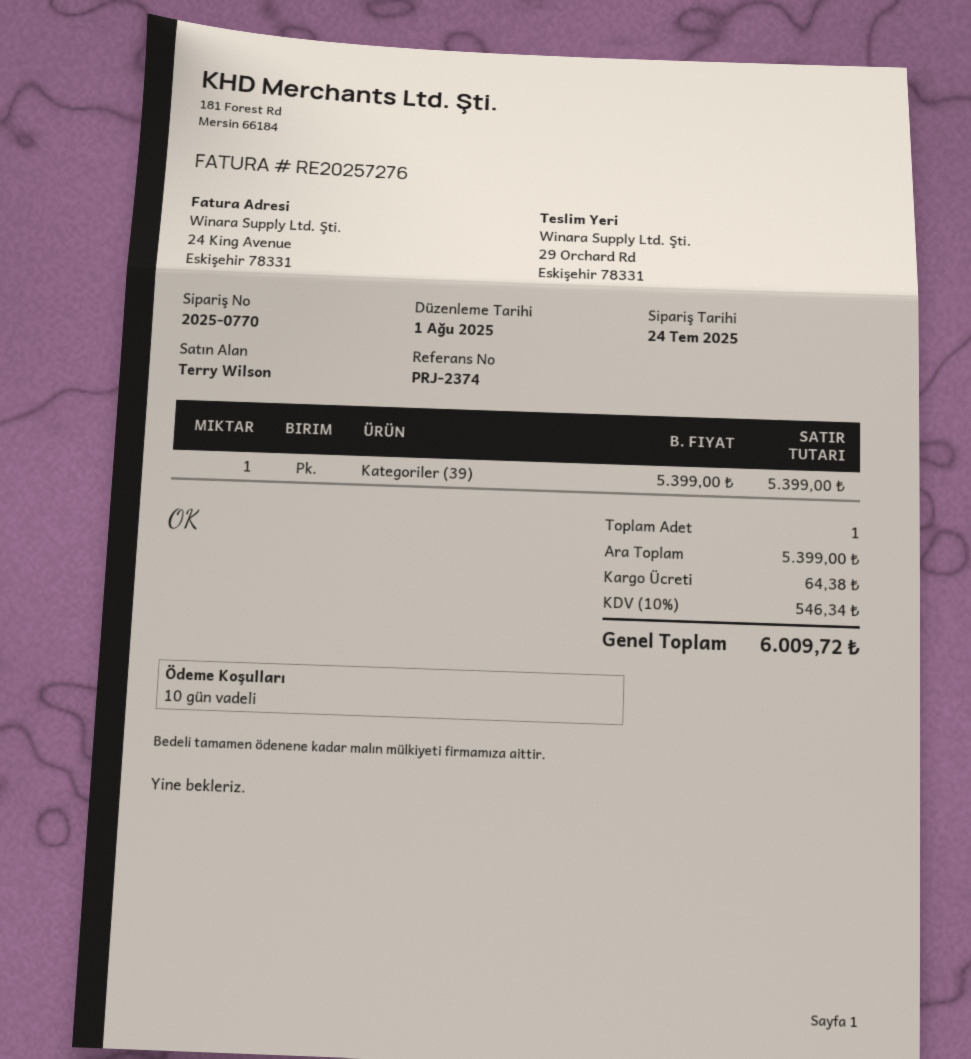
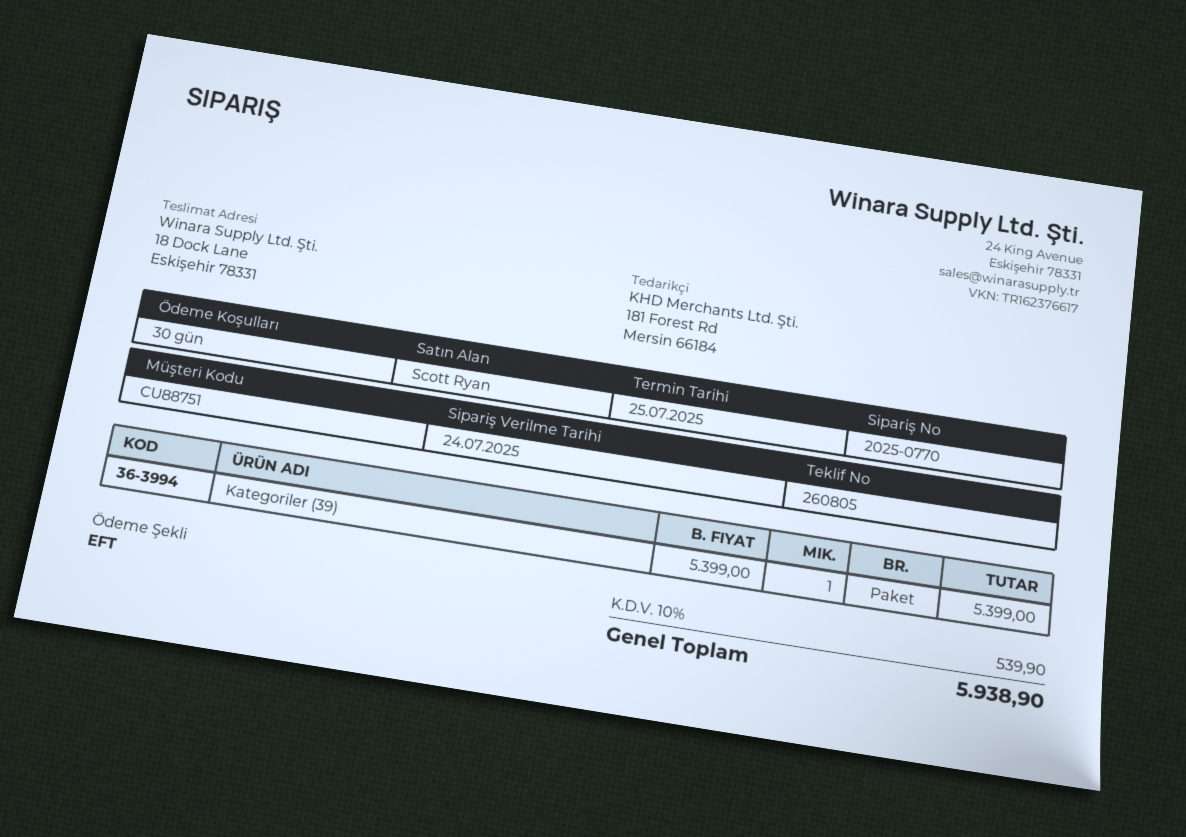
payment terms: 10 days -> 30 days
ordered by: Terry Wilson -> Scott Ryan
ship to: 29 Orchard Rd, Eskişehir 78331 -> 18 Dock Lane, Eskişehir 78331
shipping: 64.38 -> none
tax: 10% = 546.34 -> 10% = 539.90
total: 6009.72 -> 5938.90

